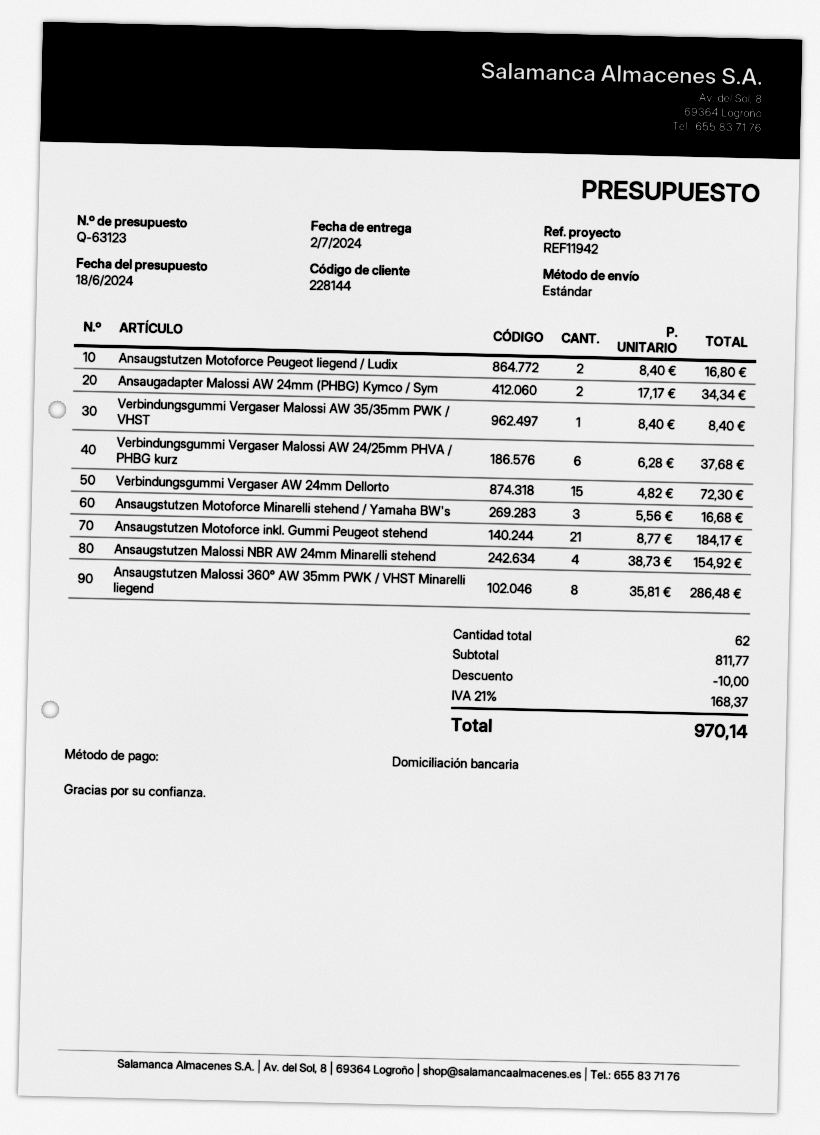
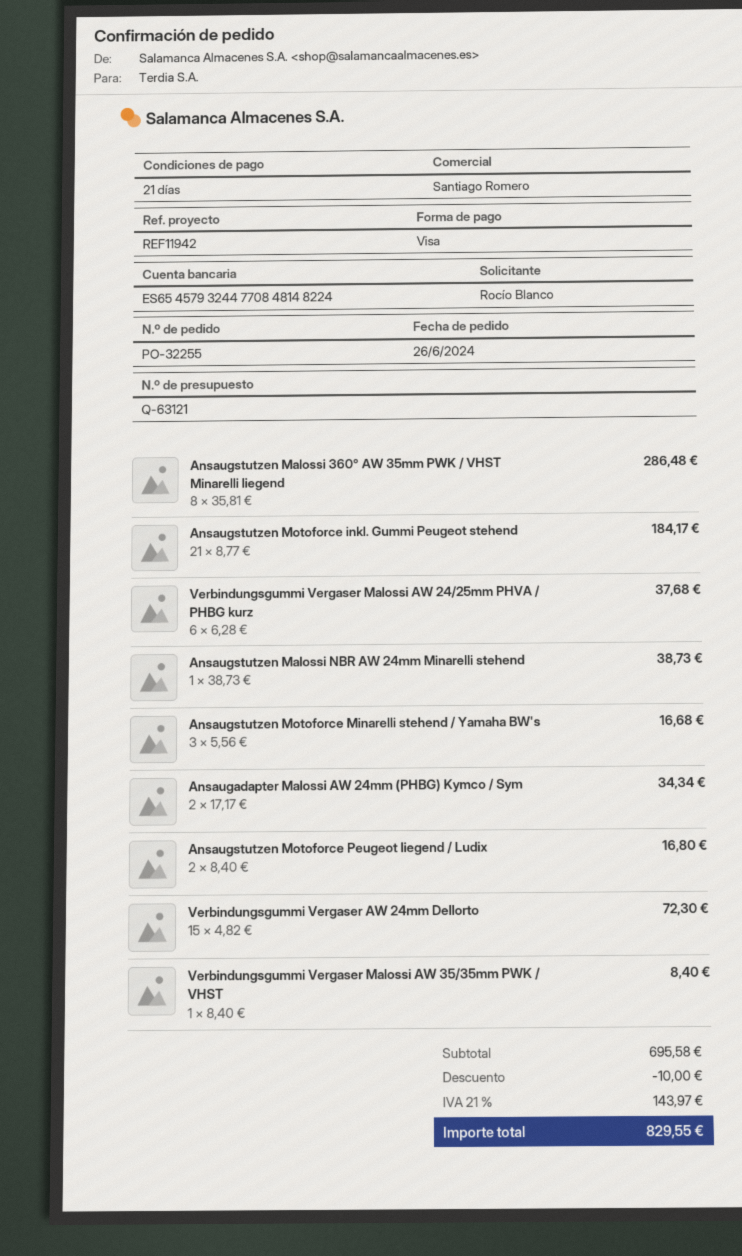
quote number: Q-63123 -> Q-63121
payment method: direct debit -> Visa
Ansaugstutzen Malossi NBR AW 24mm Minarelli stehend: 4 x 38.73 = 154.92 -> 1 x 38.73 = 38.73
subtotal: 811.77 -> 695.58
tax: 21% = 168.37 -> 21% = 143.97
total: 970.14 -> 829.55

